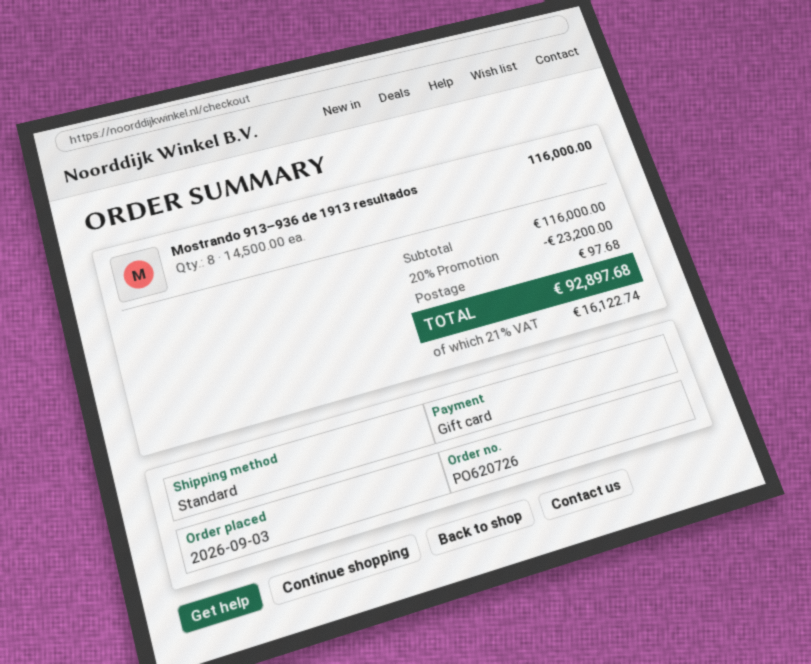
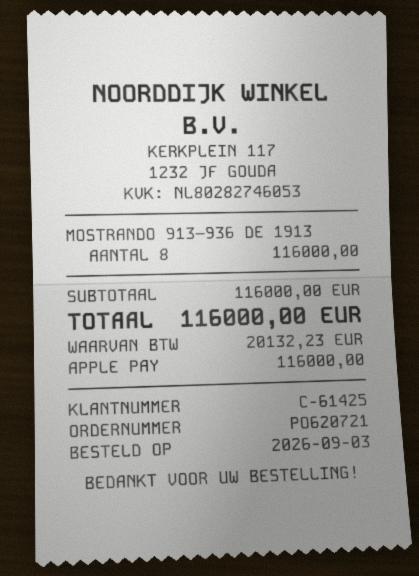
order number: PO620726 -> PO620721
payment method: gift card -> Apple Pay
discount: 20% = 23200.00 -> none
shipping: 97.68 -> none
tax: 16122.74 -> 20132.23
total: 92897.68 -> 116000.00

